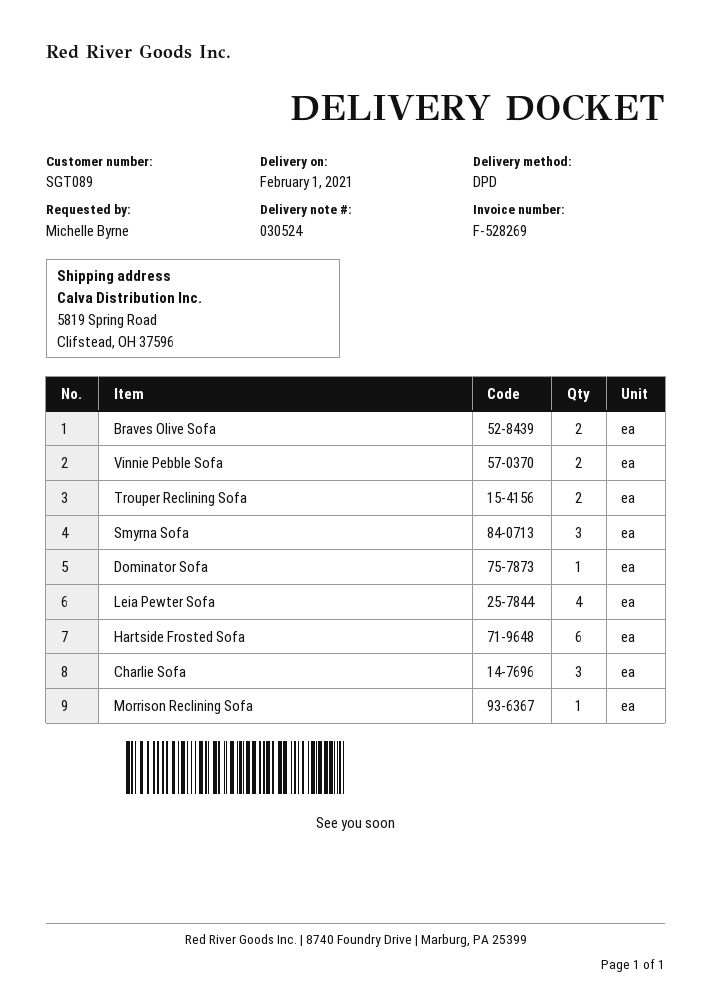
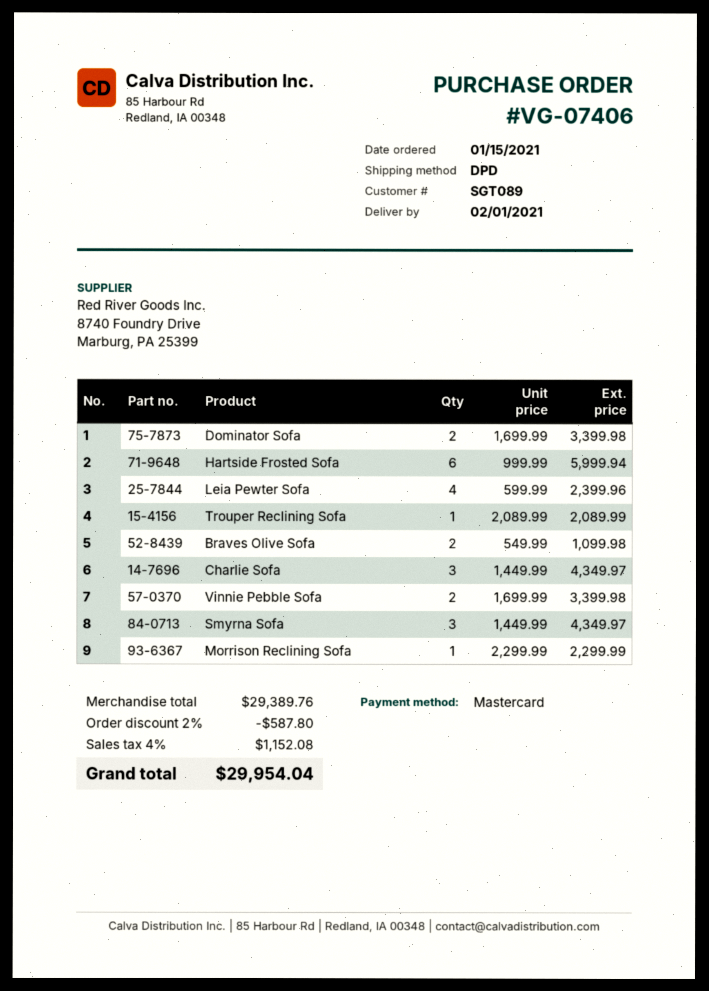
Trouper Reclining Sofa: 2 -> 1
Dominator Sofa: 1 -> 2

